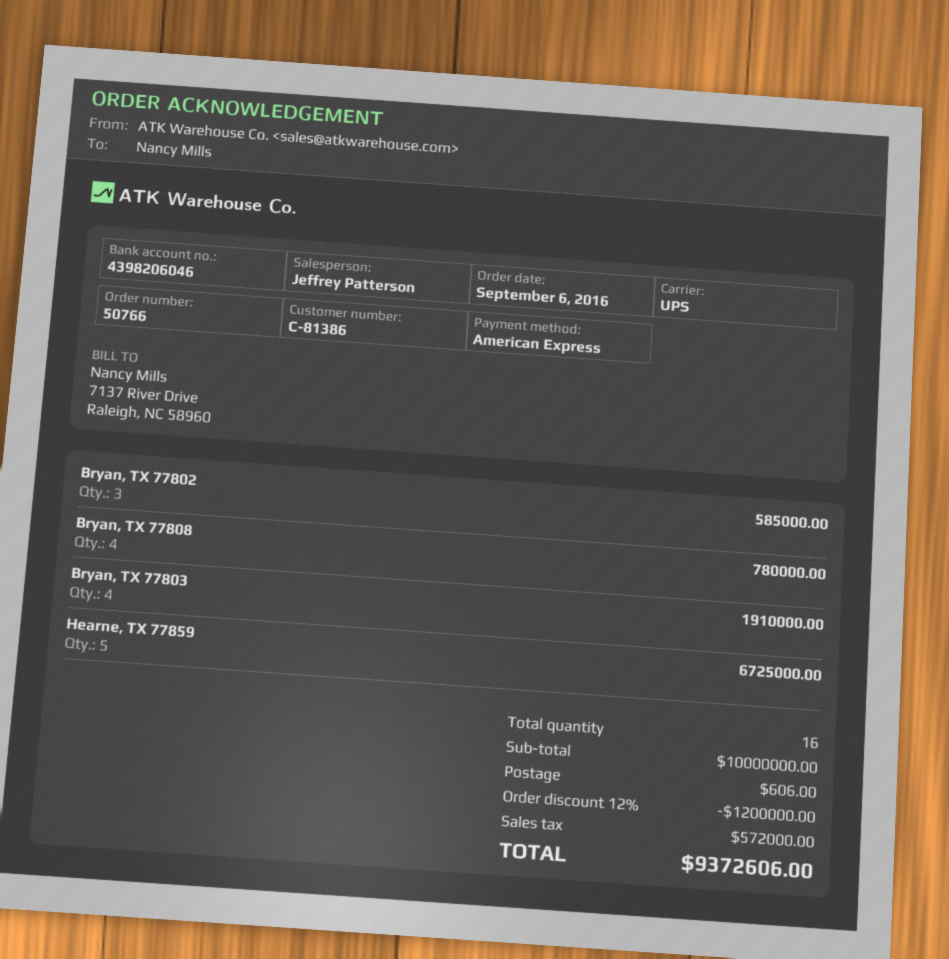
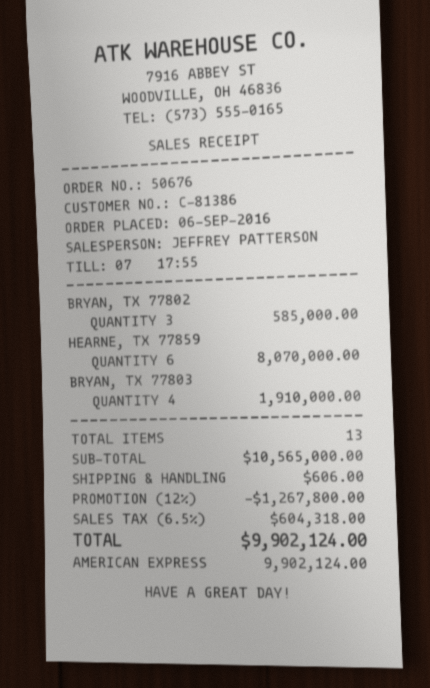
order number: 50766 -> 50676
Bryan, TX 77808: 4 for 780000.00 -> none
Hearne, TX 77859: 5 for 6725000.00 -> 6 for 8070000.00
total quantity: 16 -> 13
subtotal: 10000000.00 -> 10565000.00
discount: 12% = 1200000.00 -> 12% = 1267800.00
tax: 572000.00 -> 604318.00
total: 9372606.00 -> 9902124.00

